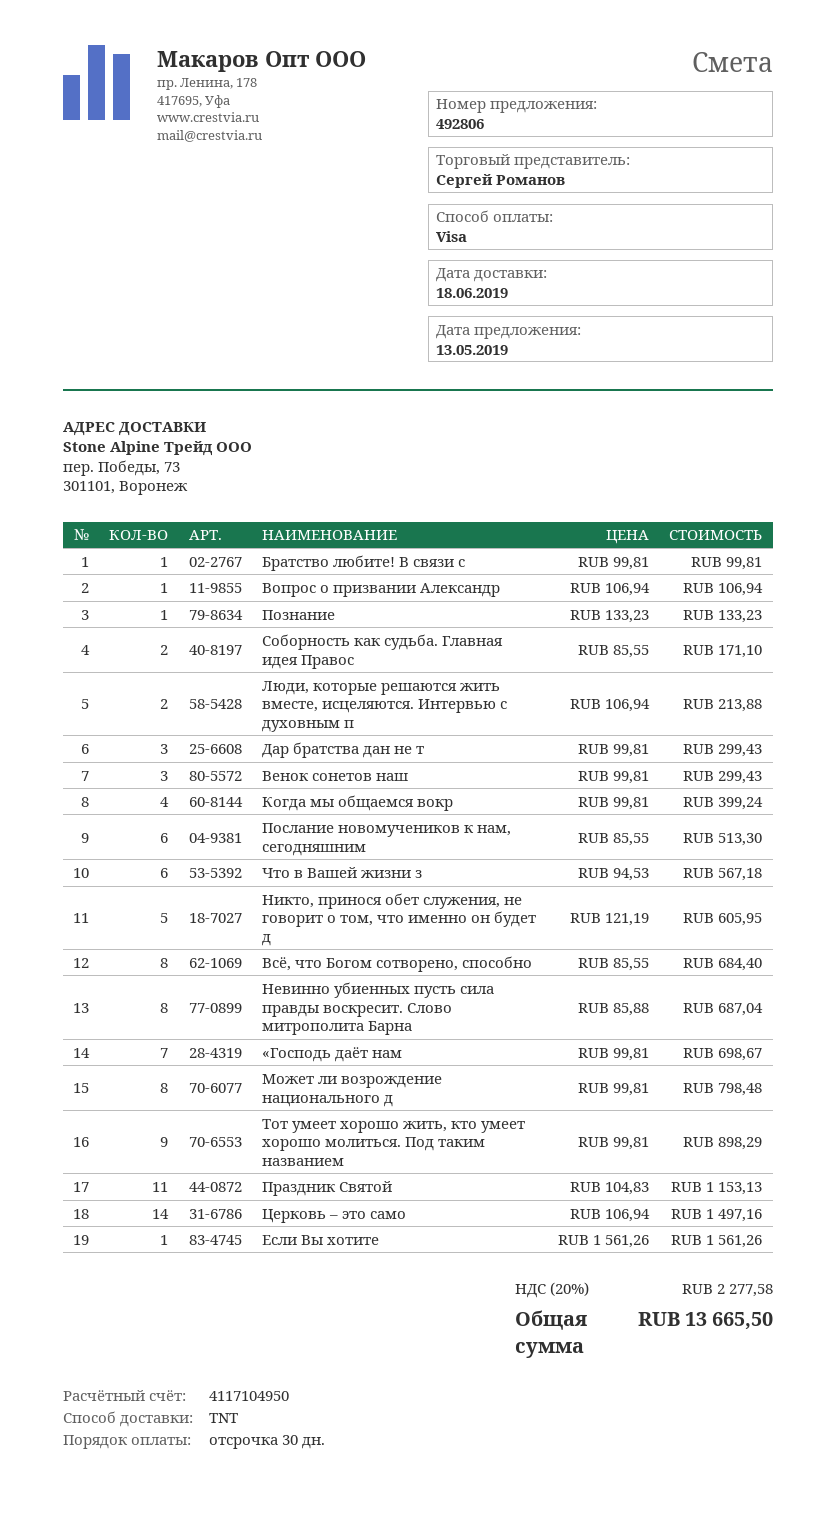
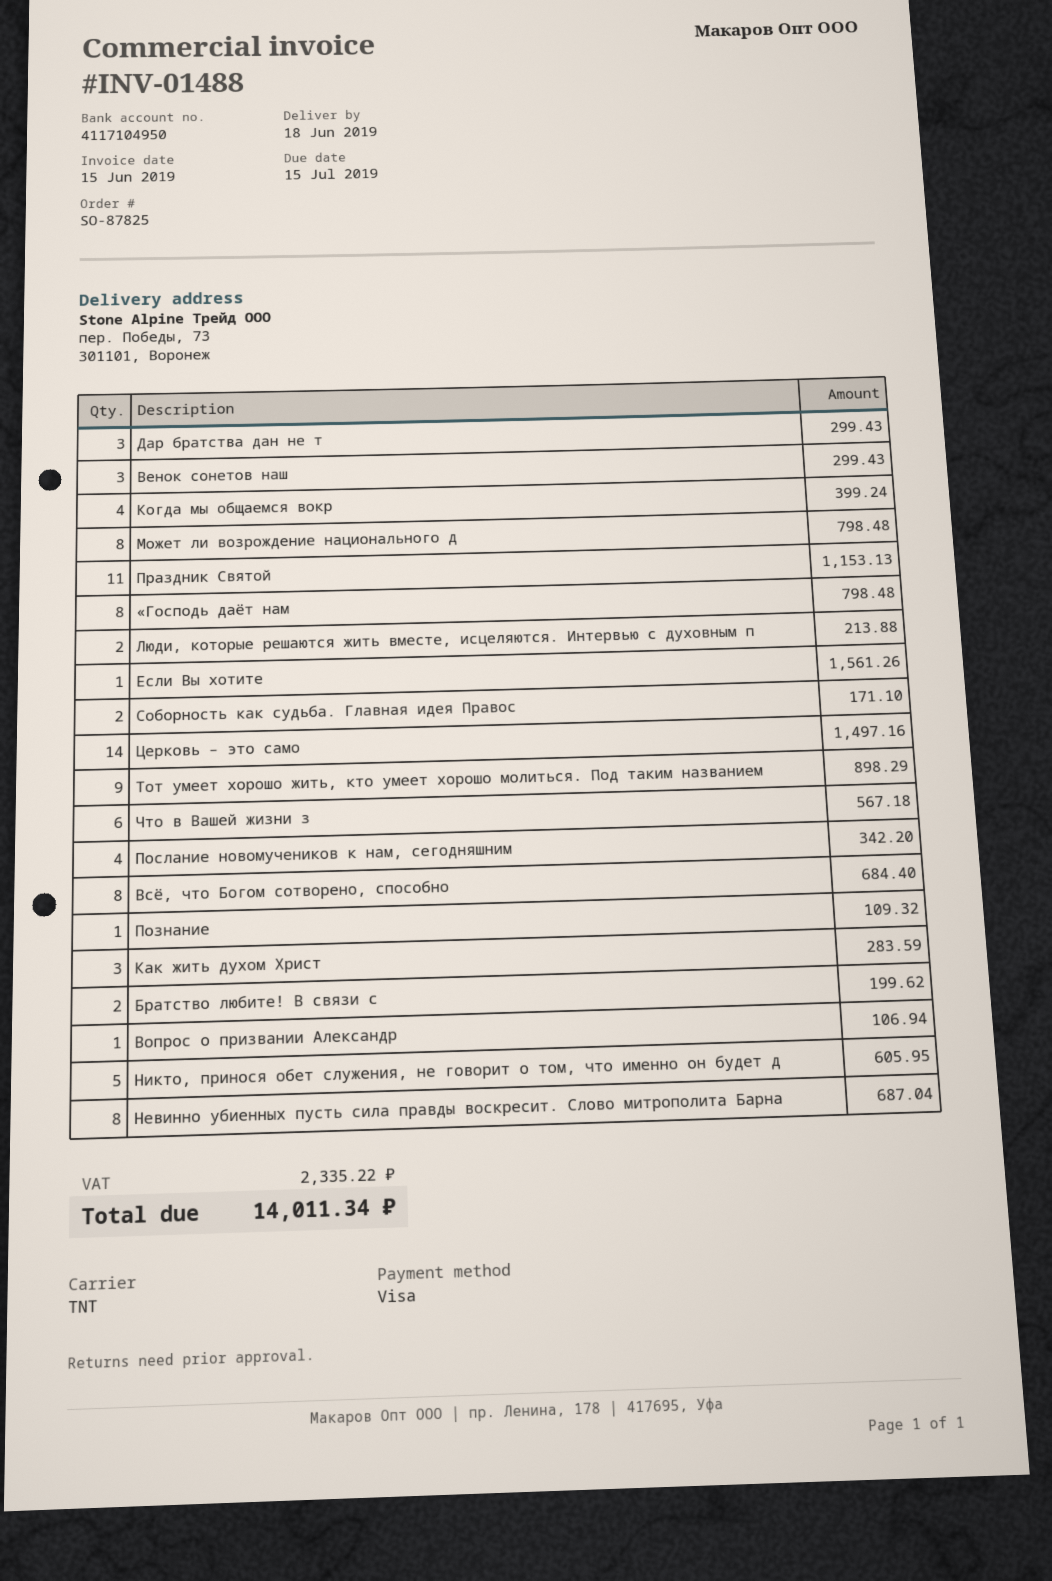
Братство любите! В связи с: 1 for 99.81 -> 2 for 199.62
Познание: 1 for 133.23 -> 1 for 109.32
Послание новомучеников к нам, сегодняшним: 6 for 513.30 -> 4 for 342.20
«Господь даёт нам: 7 for 698.67 -> 8 for 798.48
Как жить духом Христ: none -> 3 for 283.59
tax: 2277.58 -> 2335.22
total: 13665.50 -> 14011.34

